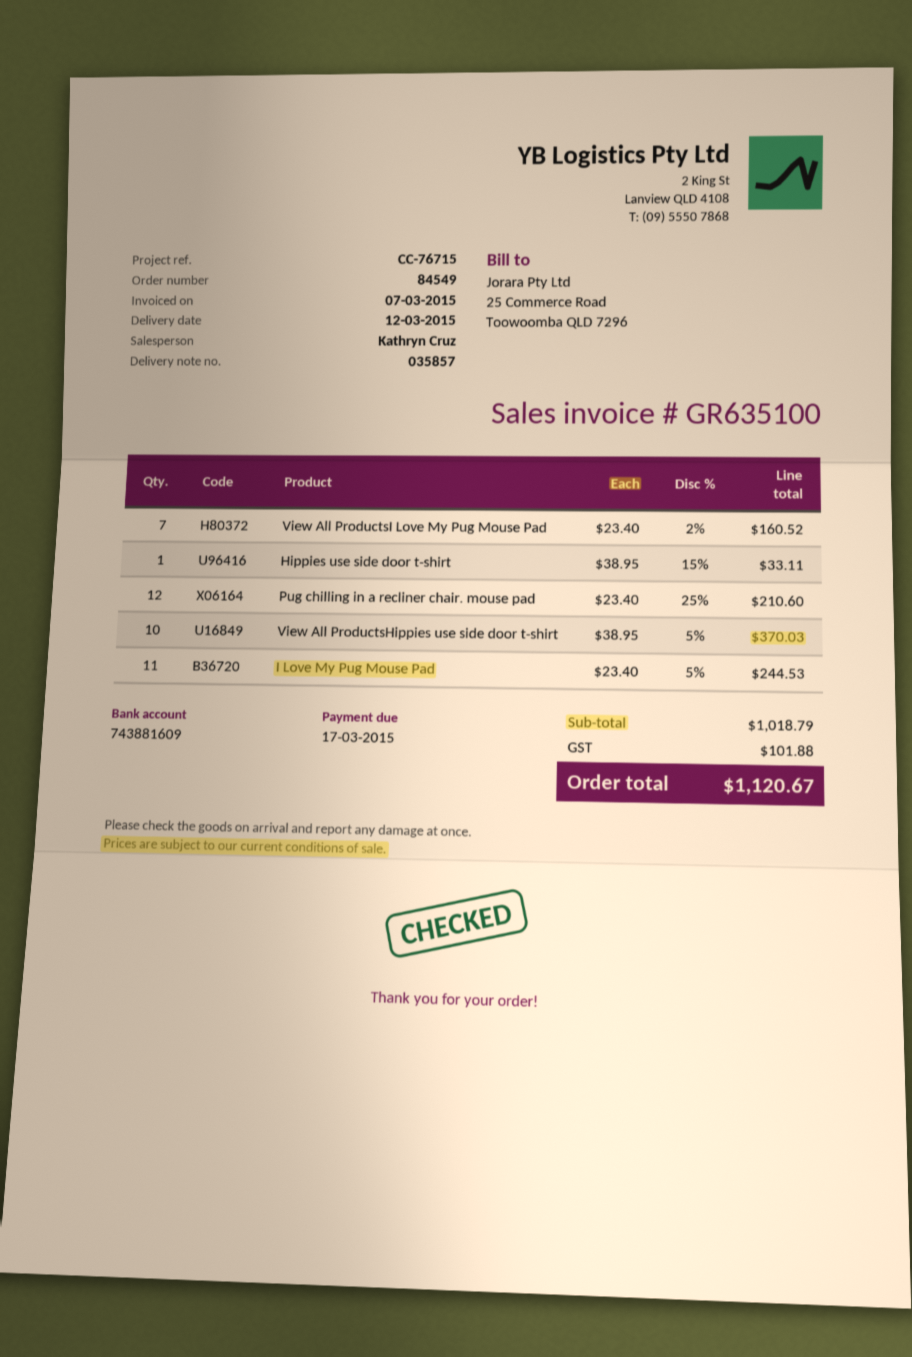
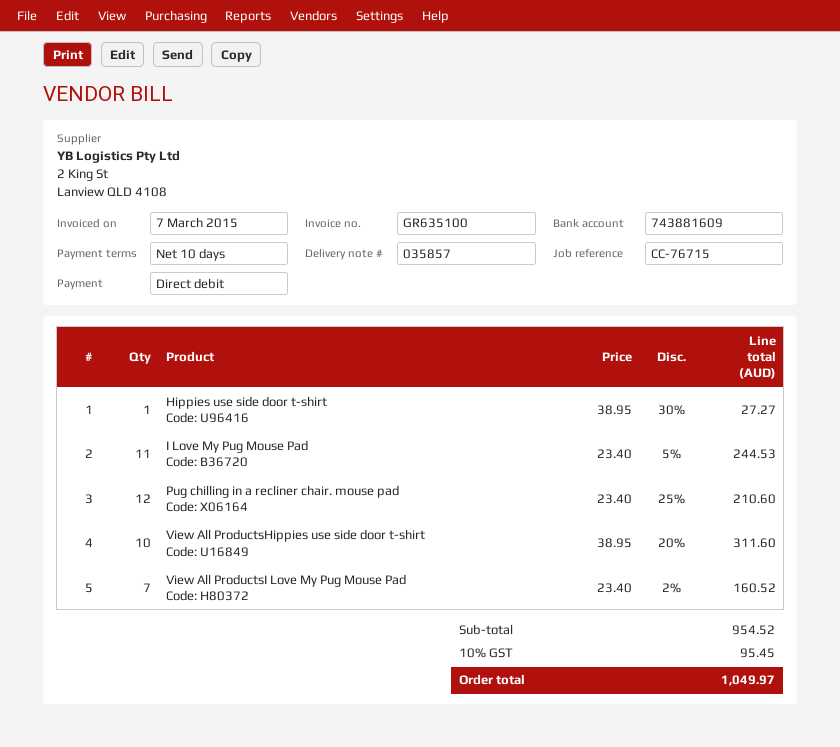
Hippies use side door t-shirt: 1 x 38.95 - 15% = 33.11 -> 1 x 38.95 - 30% = 27.27
View All ProductsHippies use side door t-shirt: 10 x 38.95 - 5% = 370.03 -> 10 x 38.95 - 20% = 311.60
subtotal: 1018.79 -> 954.52
tax: 101.88 -> 95.45
total: 1120.67 -> 1049.97

